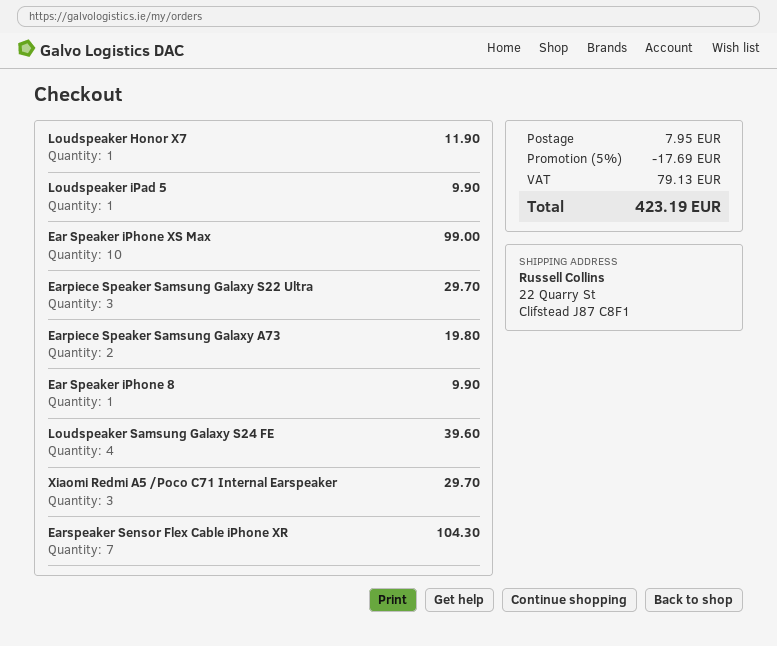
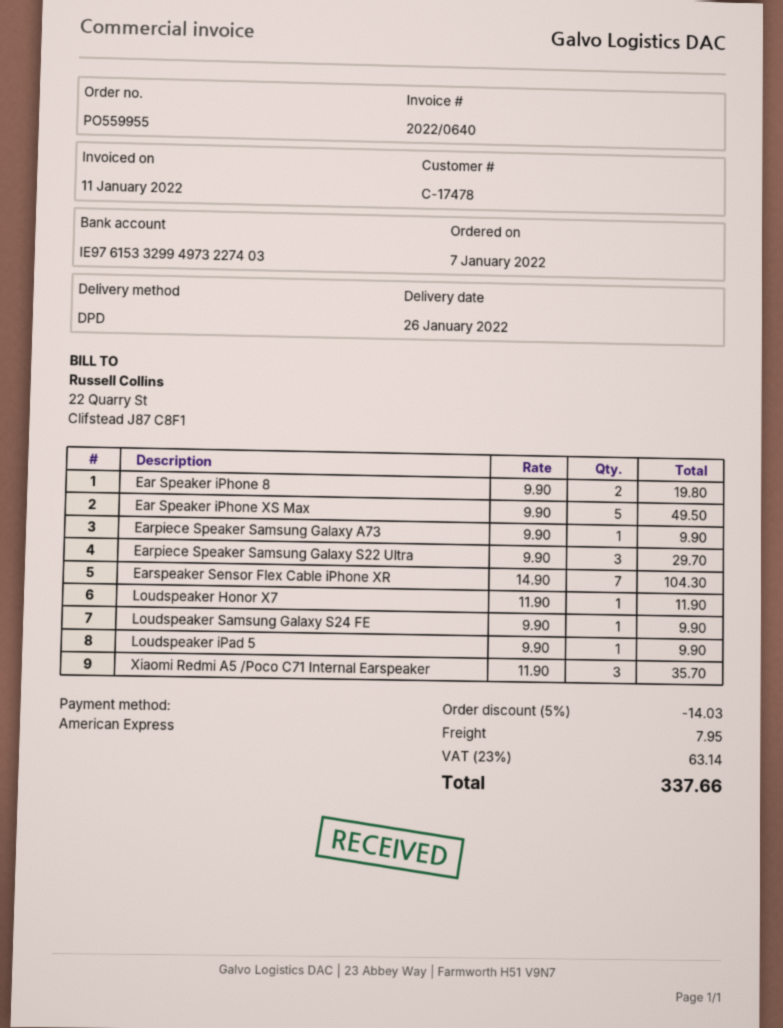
Ear Speaker iPhone XS Max: 10 for 99.00 -> 5 for 49.50
Earpiece Speaker Samsung Galaxy A73: 2 for 19.80 -> 1 for 9.90
Ear Speaker iPhone 8: 1 for 9.90 -> 2 for 19.80
Loudspeaker Samsung Galaxy S24 FE: 4 for 39.60 -> 1 for 9.90
Xiaomi Redmi A5 /Poco C71 Internal Earspeaker: 3 for 29.70 -> 3 for 35.70
discount: 5% = 17.69 -> 5% = 14.03
tax: 79.13 -> 63.14
total: 423.19 -> 337.66

